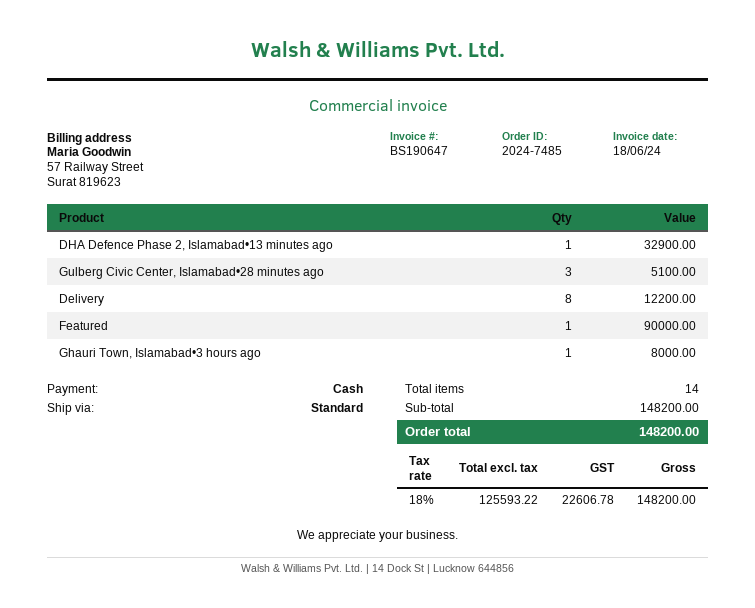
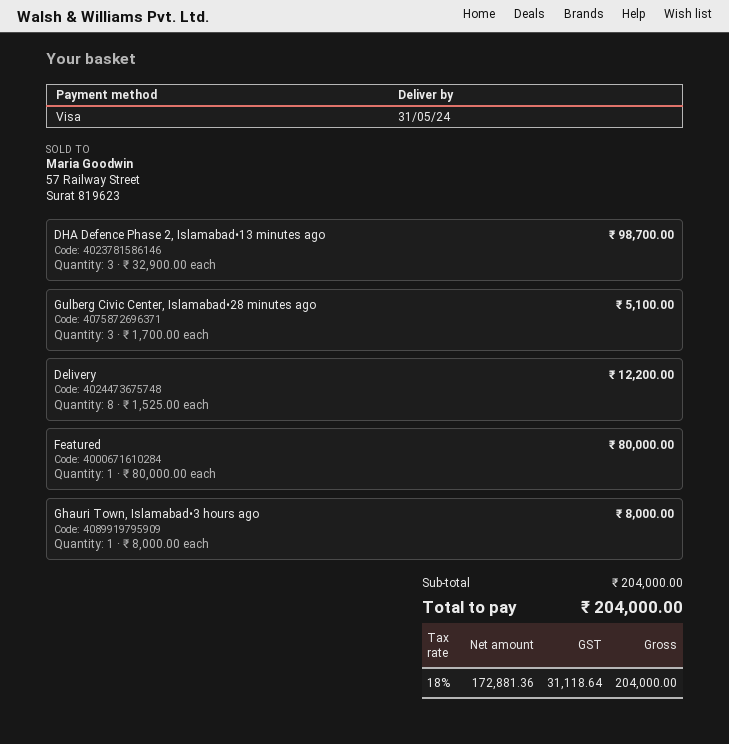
payment method: cash -> Visa
DHA Defence Phase 2, Islamabad•13 minutes ago: 1 for 32900.00 -> 3 for 98700.00
Featured: 1 for 90000.00 -> 1 for 80000.00
subtotal: 148200.00 -> 204000.00
net: 125593.22 -> 172881.36
tax: 18% = 22606.78 -> 18% = 31118.64
total: 148200.00 -> 204000.00

